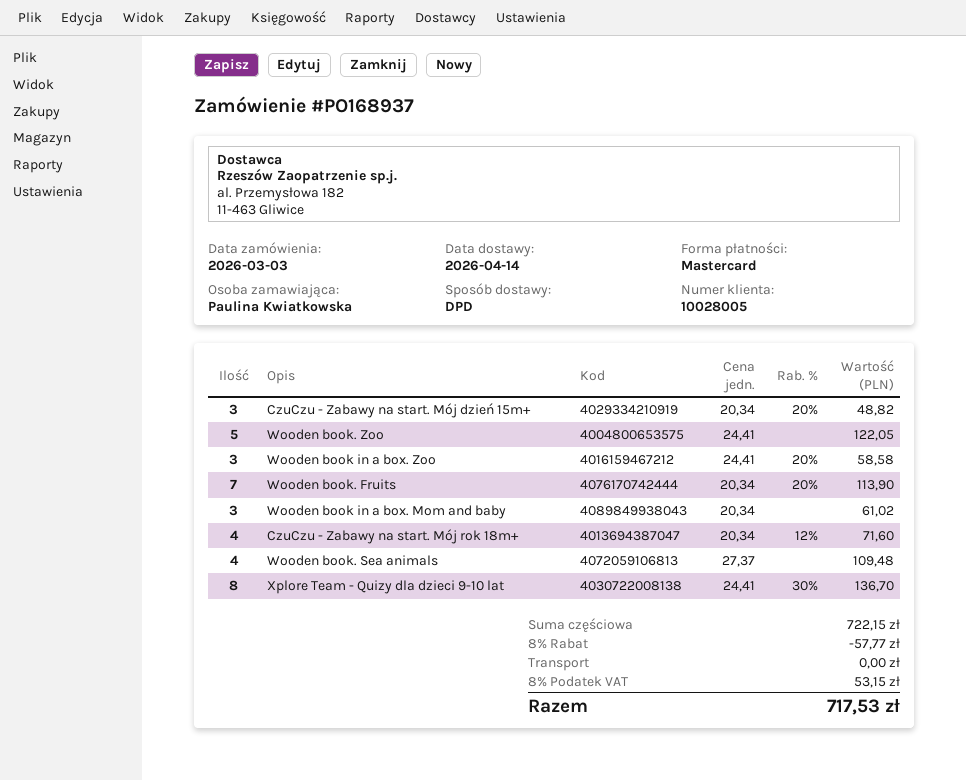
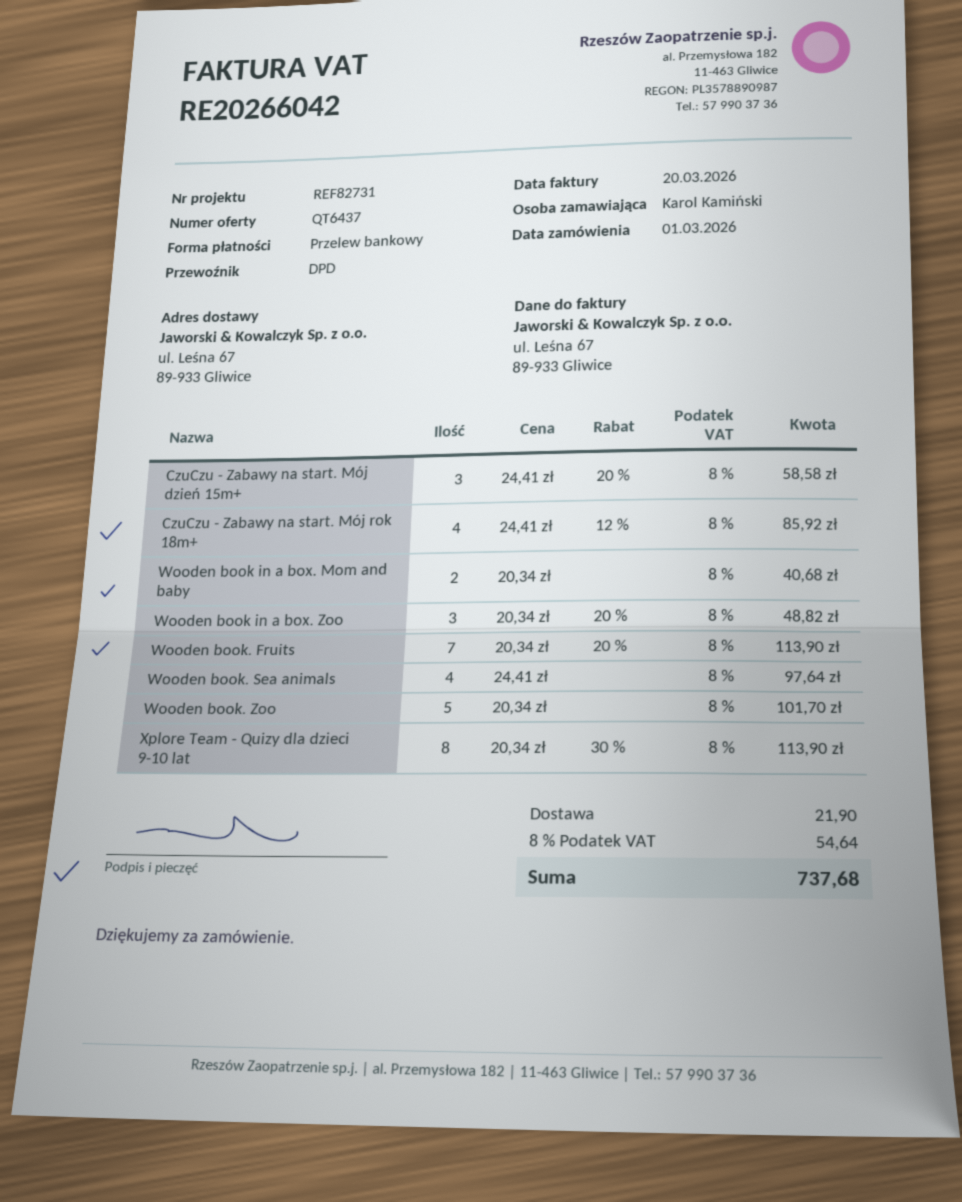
order date: 2026-03-03 -> 2026-03-01
ordered by: Paulina Kwiatkowska -> Karol Kamiński
payment method: Mastercard -> bank transfer
CzuCzu - Zabawy na start. Mój dzień 15m+: 3 x 20.34 - 20% = 48.82 -> 3 x 24.41 - 20% = 58.58
Wooden book. Zoo: 5 x 24.41 = 122.05 -> 5 x 20.34 = 101.70
Wooden book in a box. Zoo: 3 x 24.41 - 20% = 58.58 -> 3 x 20.34 - 20% = 48.82
Wooden book in a box. Mom and baby: 3 x 20.34 = 61.02 -> 2 x 20.34 = 40.68
CzuCzu - Zabawy na start. Mój rok 18m+: 4 x 20.34 - 12% = 71.60 -> 4 x 24.41 - 12% = 85.92
Wooden book. Sea animals: 4 x 27.37 = 109.48 -> 4 x 24.41 = 97.64
Xplore Team - Quizy dla dzieci 9-10 lat: 8 x 24.41 - 30% = 136.70 -> 8 x 20.34 - 30% = 113.90
discount: 8% = 57.77 -> none
shipping: 0.00 -> 21.90
tax: 8% = 53.15 -> 8% = 54.64
total: 717.53 -> 737.68

